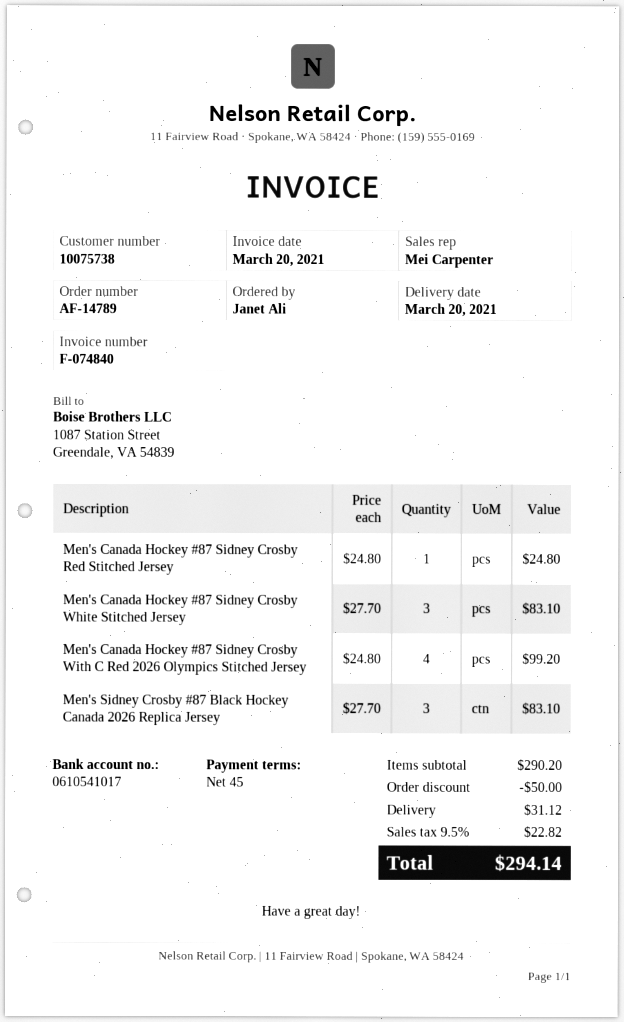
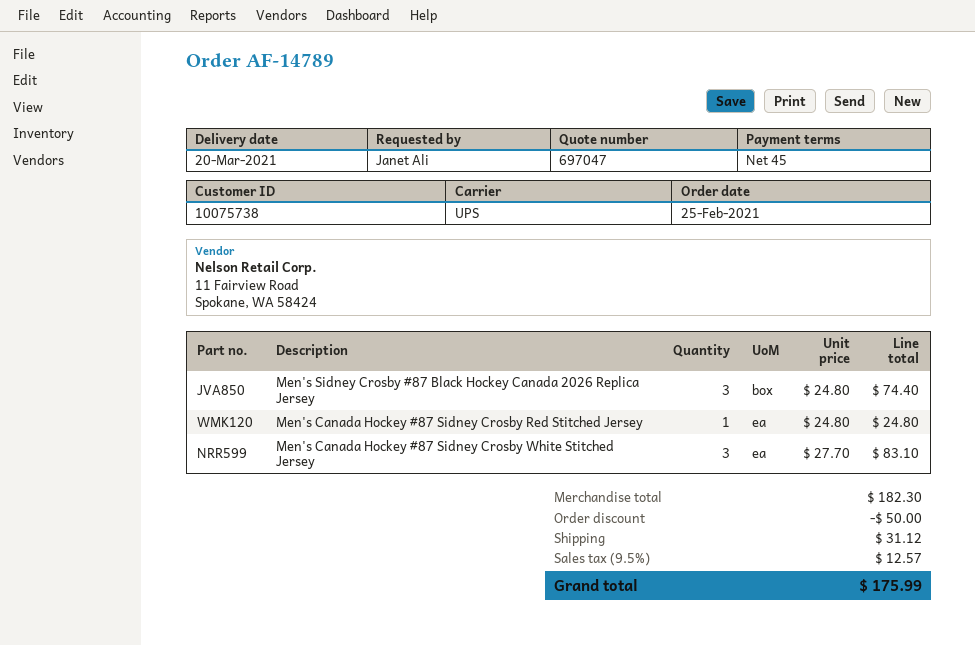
Men's Canada Hockey #87 Sidney Crosby With C Red 2026 Olympics Stitched Jersey: 4 x 24.80 = 99.20 -> none
Men's Sidney Crosby #87 Black Hockey Canada 2026 Replica Jersey: 3 x 27.70 = 83.10 -> 3 x 24.80 = 74.40
subtotal: 290.20 -> 182.30
tax: 9.5% = 22.82 -> 9.5% = 12.57
total: 294.14 -> 175.99

